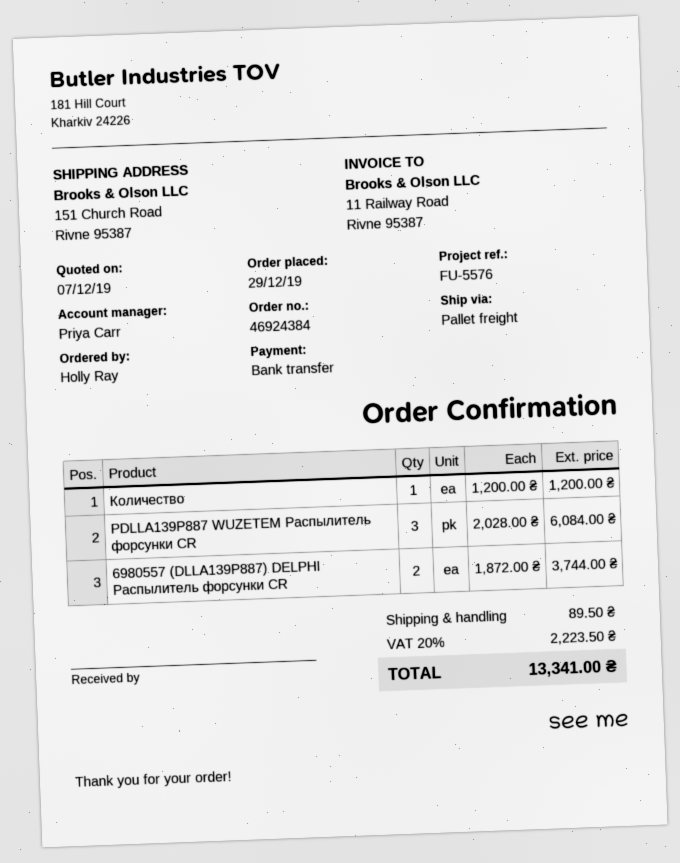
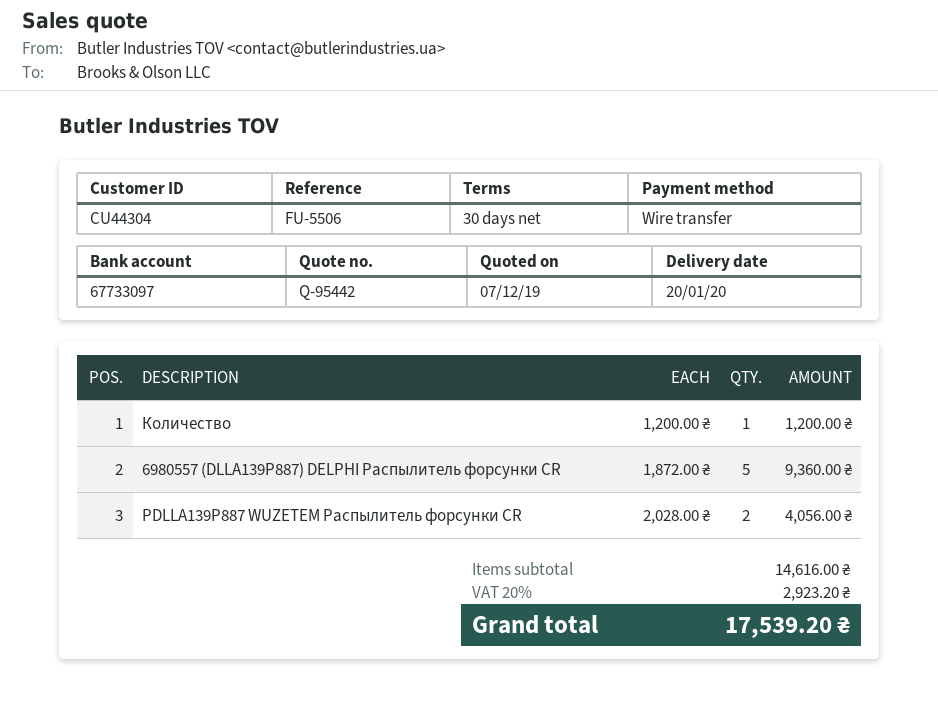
reference: FU-5576 -> FU-5506
PDLLA139P887 WUZETEM Распылитель форсунки CR: 3 x 2028.00 = 6084.00 -> 2 x 2028.00 = 4056.00
6980557 (DLLA139P887) DELPHI Распылитель форсунки CR: 2 x 1872.00 = 3744.00 -> 5 x 1872.00 = 9360.00
shipping: 89.50 -> none
tax: 20% = 2223.50 -> 20% = 2923.20
total: 13341.00 -> 17539.20

